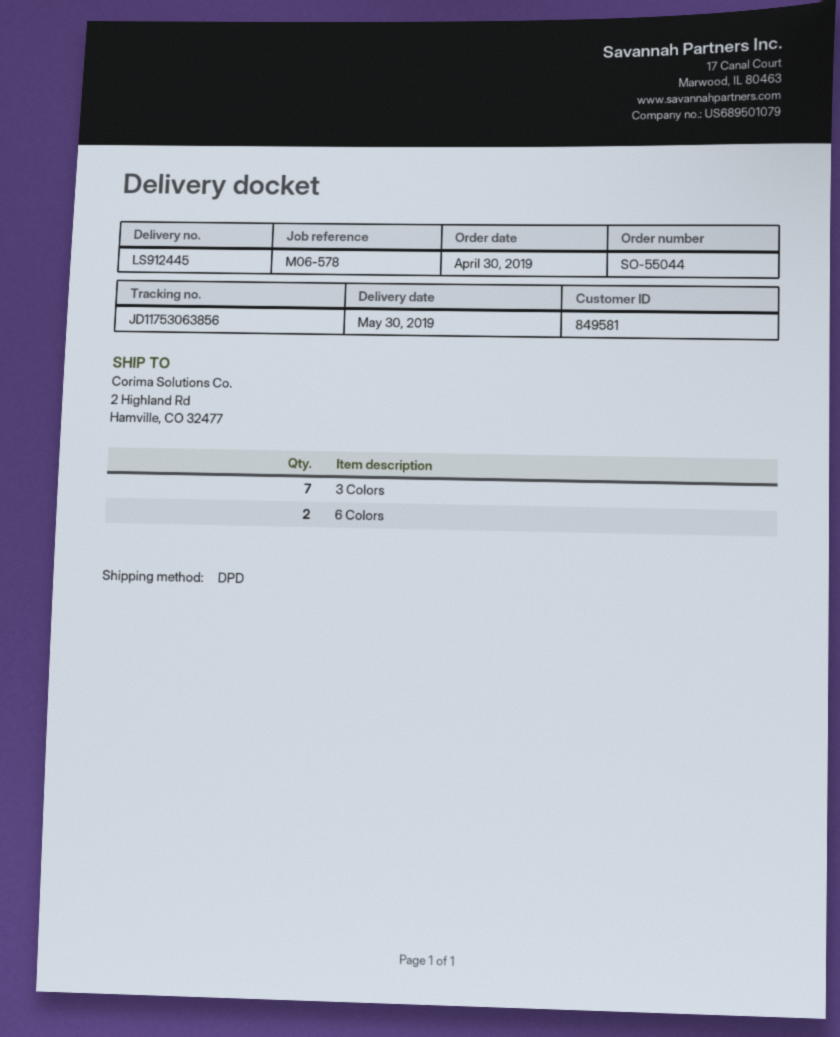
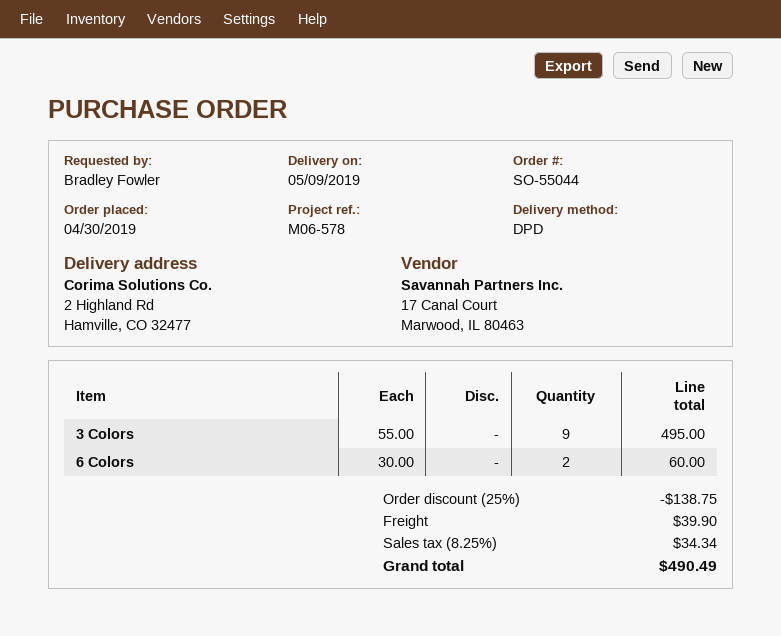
delivery date: 2019-05-30 -> 2019-05-09
3 Colors: 7 -> 9

